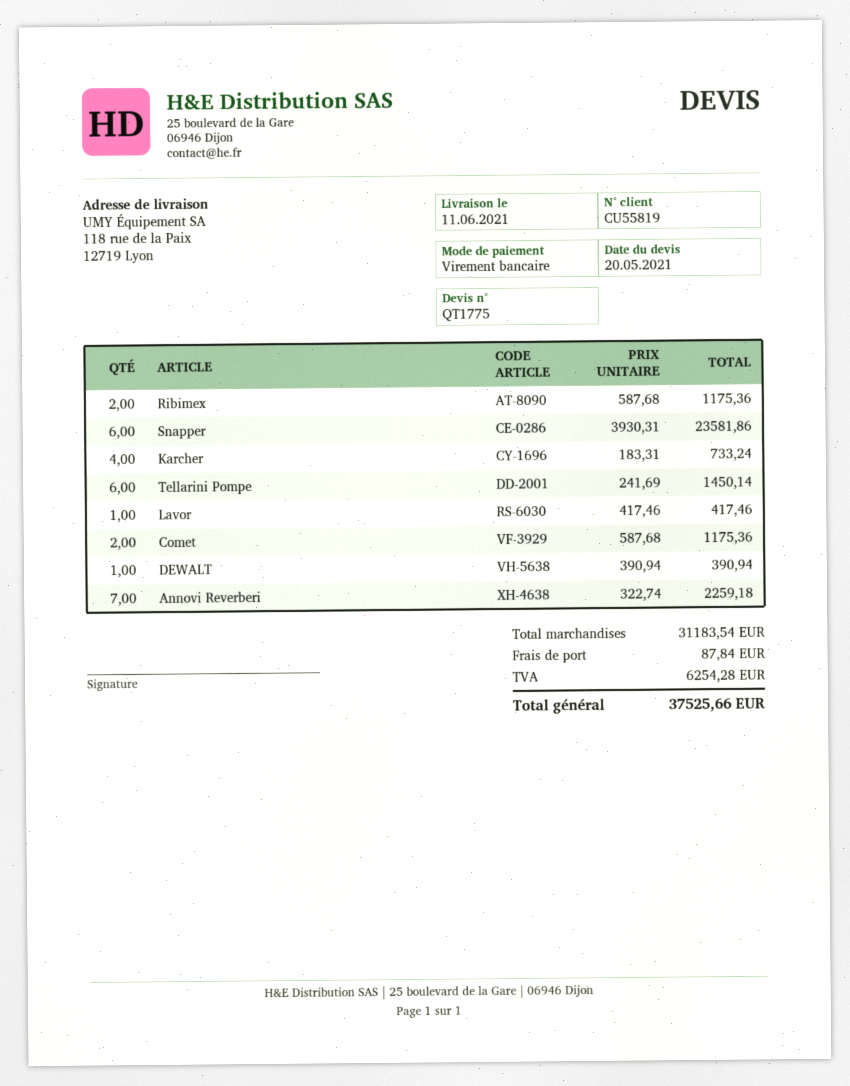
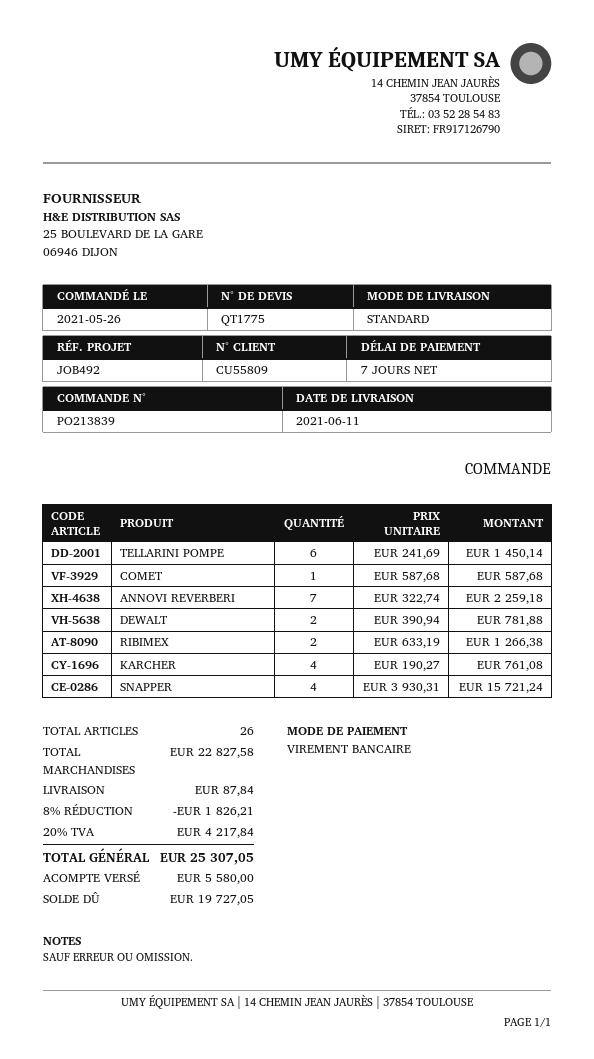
customer number: CU55819 -> CU55809
Ribimex: 2 x 587.68 = 1175.36 -> 2 x 633.19 = 1266.38
Snapper: 6 x 3930.31 = 23581.86 -> 4 x 3930.31 = 15721.24
Karcher: 4 x 183.31 = 733.24 -> 4 x 190.27 = 761.08
Lavor: 1 x 417.46 = 417.46 -> none
Comet: 2 x 587.68 = 1175.36 -> 1 x 587.68 = 587.68
DEWALT: 1 x 390.94 = 390.94 -> 2 x 390.94 = 781.88
subtotal: 31183.54 -> 22827.58
discount: none -> 8% = 1826.21
tax: 6254.28 -> 4217.84
total: 37525.66 -> 25307.05

